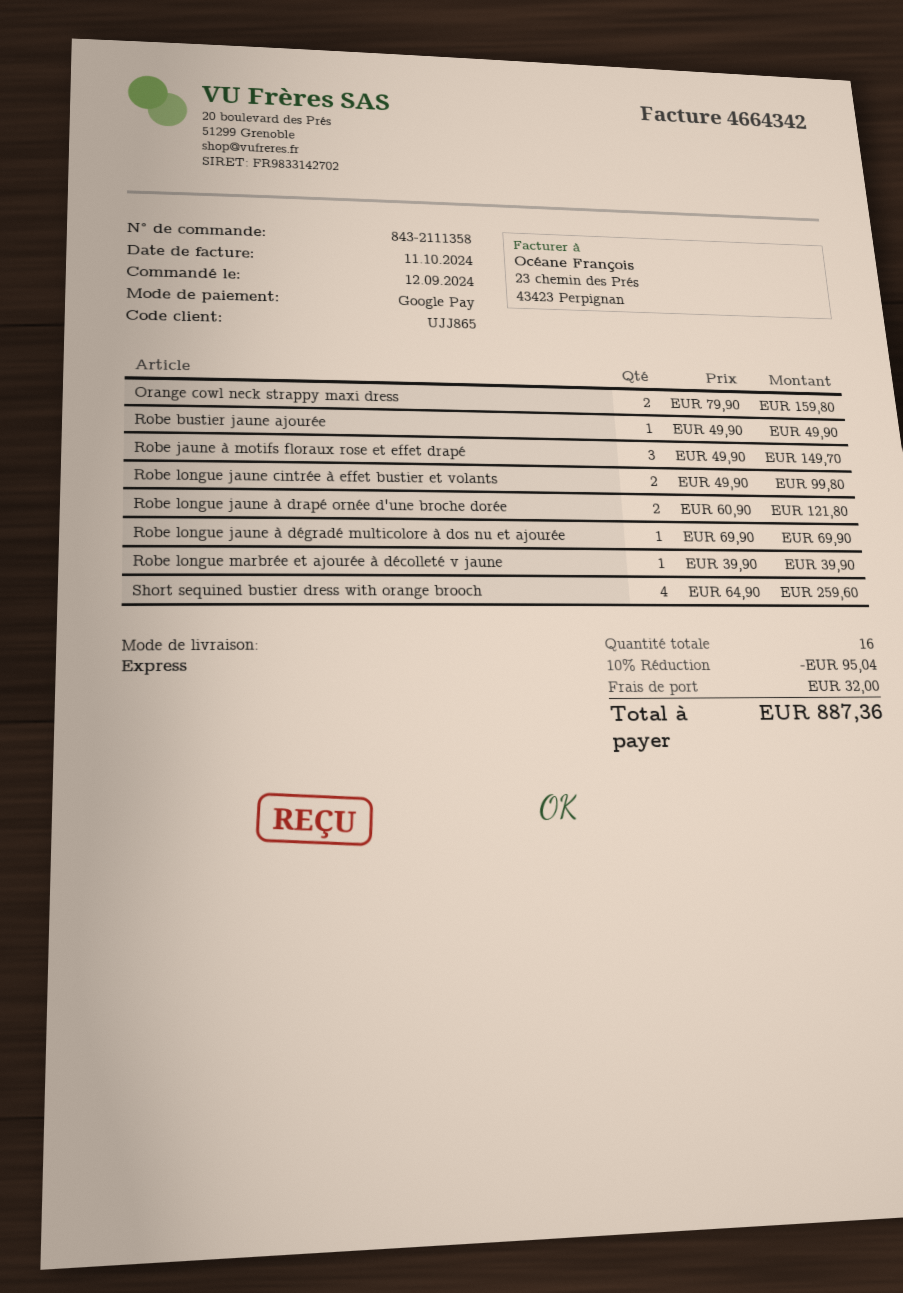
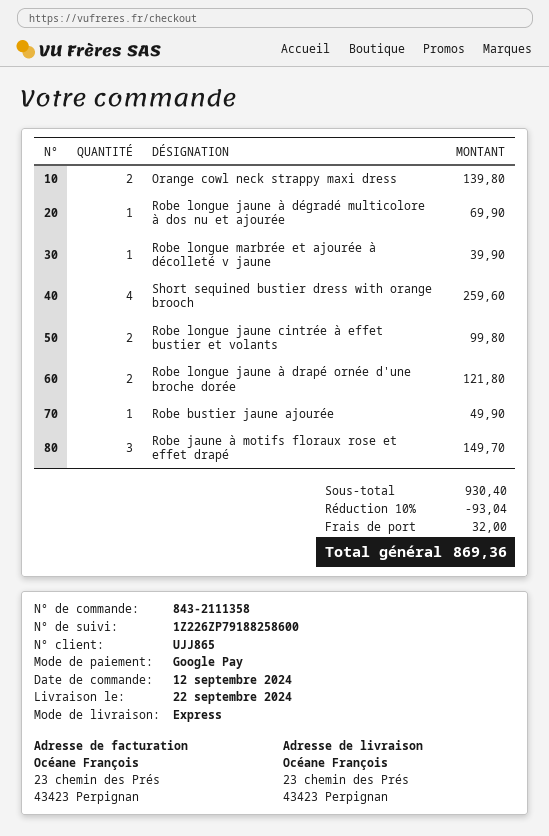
Orange cowl neck strappy maxi dress: 2 for 159.80 -> 2 for 139.80
discount: 10% = 95.04 -> 10% = 93.04
total: 887.36 -> 869.36

